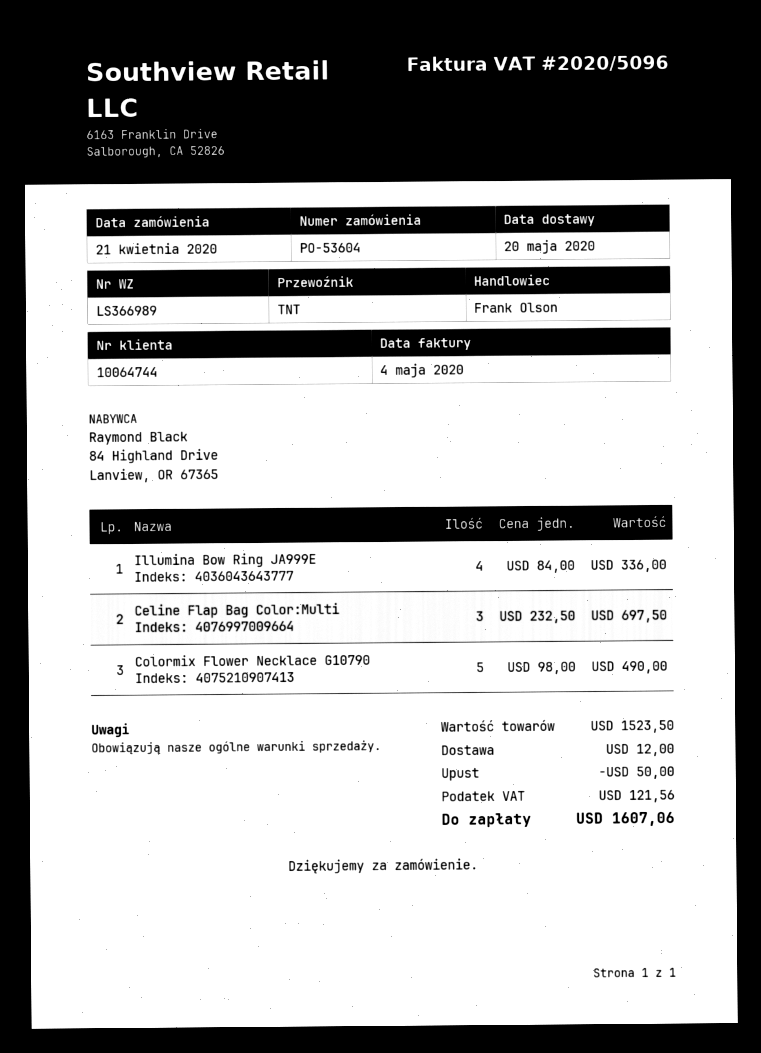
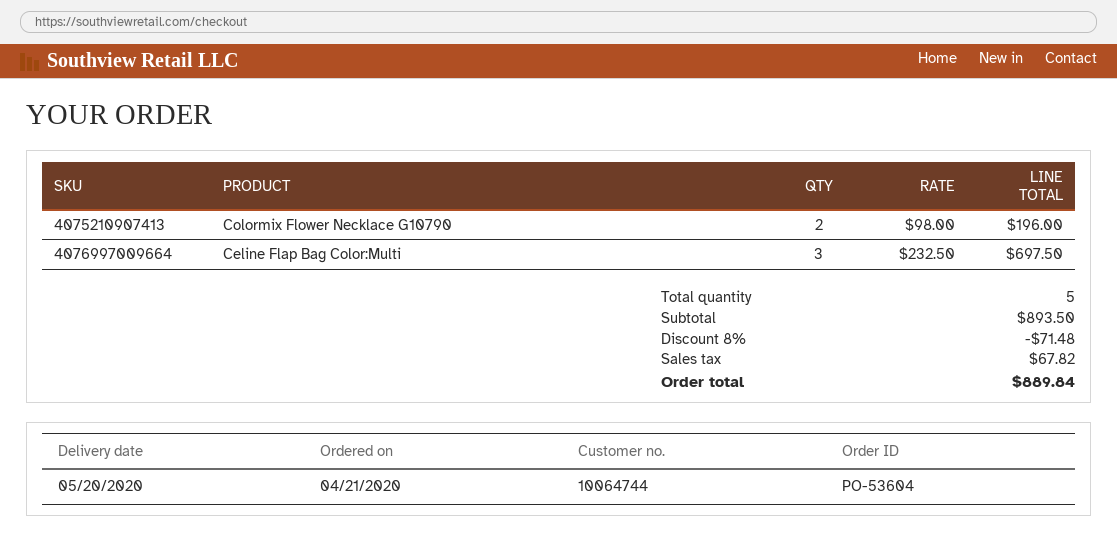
Illumina Bow Ring JA999E: 4 x 84.00 = 336.00 -> none
Colormix Flower Necklace G10790: 5 x 98.00 = 490.00 -> 2 x 98.00 = 196.00
subtotal: 1523.50 -> 893.50
discount: 50.00 -> 71.48
shipping: 12.00 -> none
tax: 121.56 -> 67.82
total: 1607.06 -> 889.84

